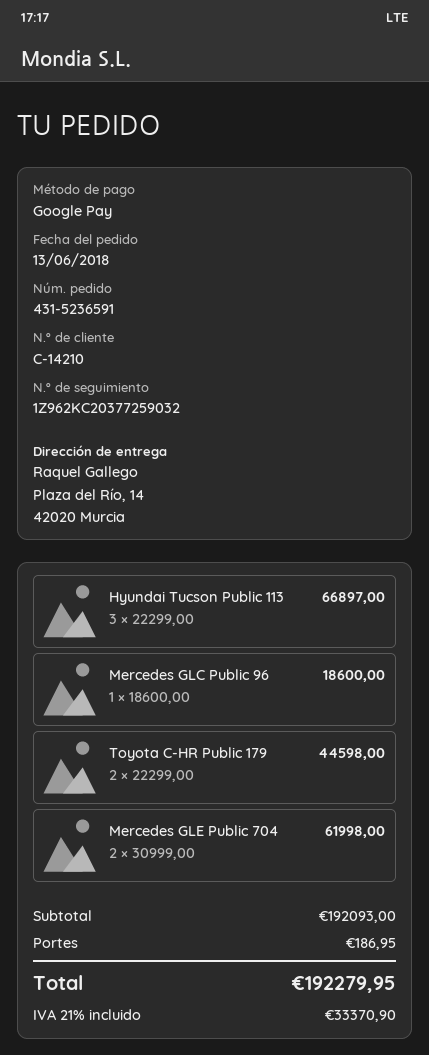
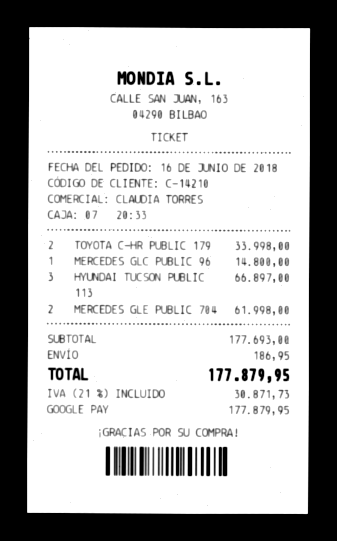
order date: 2018-06-13 -> 2018-06-16
Mercedes GLC Public 96: 1 for 18600.00 -> 1 for 14800.00
Toyota C-HR Public 179: 2 for 44598.00 -> 2 for 33998.00
subtotal: 192093.00 -> 177693.00
tax: 21% = 33370.90 -> 21% = 30871.73
total: 192279.95 -> 177879.95

